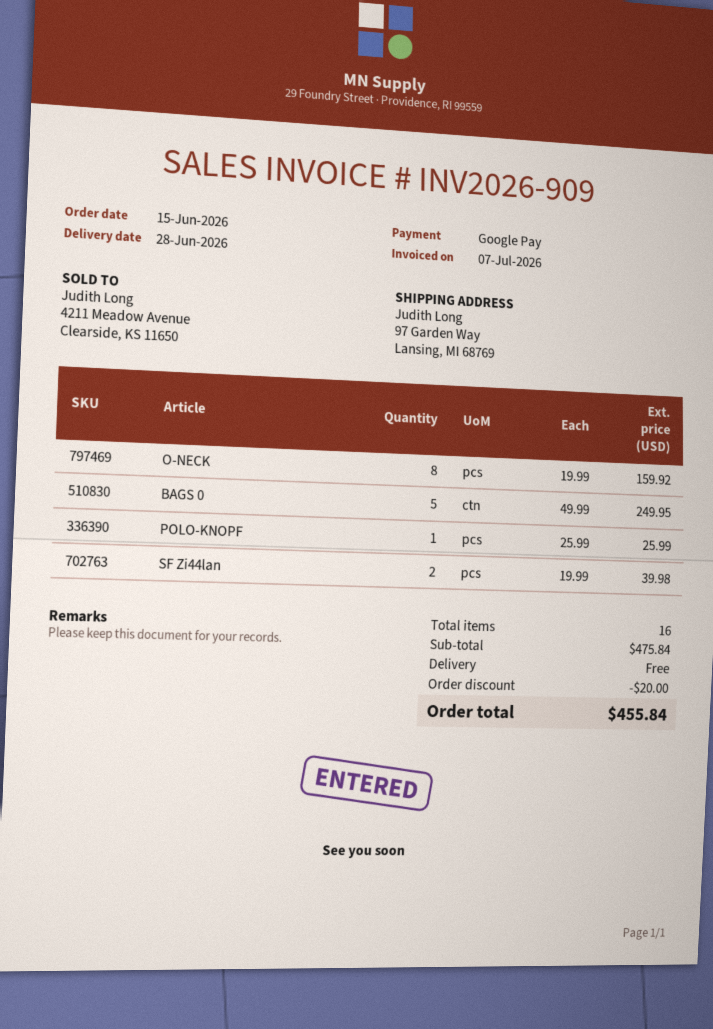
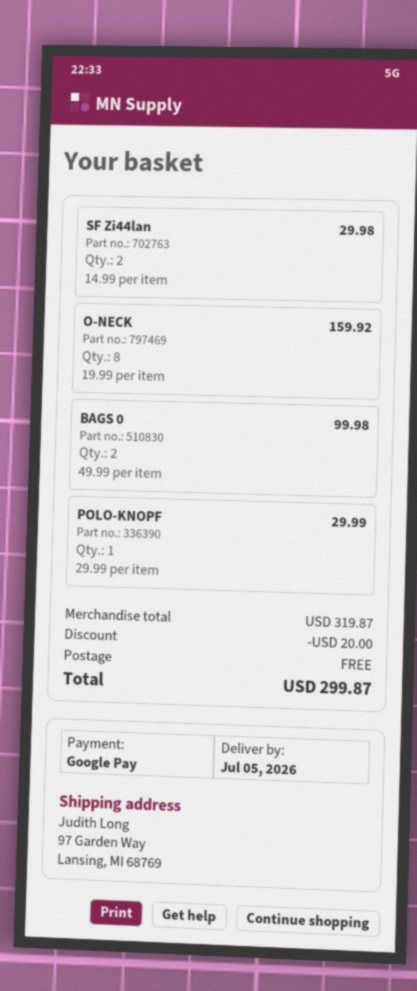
delivery date: 2026-06-28 -> 2026-07-05
BAGS 0: 5 x 49.99 = 249.95 -> 2 x 49.99 = 99.98
POLO-KNOPF: 1 x 25.99 = 25.99 -> 1 x 29.99 = 29.99
SF Zi44lan: 2 x 19.99 = 39.98 -> 2 x 14.99 = 29.98
subtotal: 475.84 -> 319.87
total: 455.84 -> 299.87

